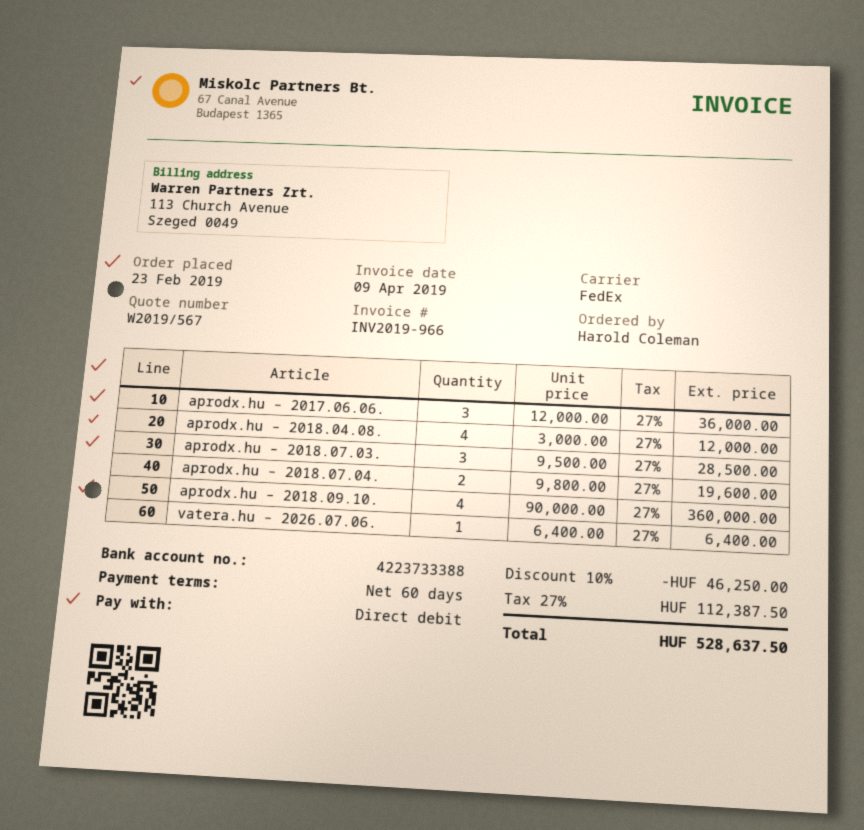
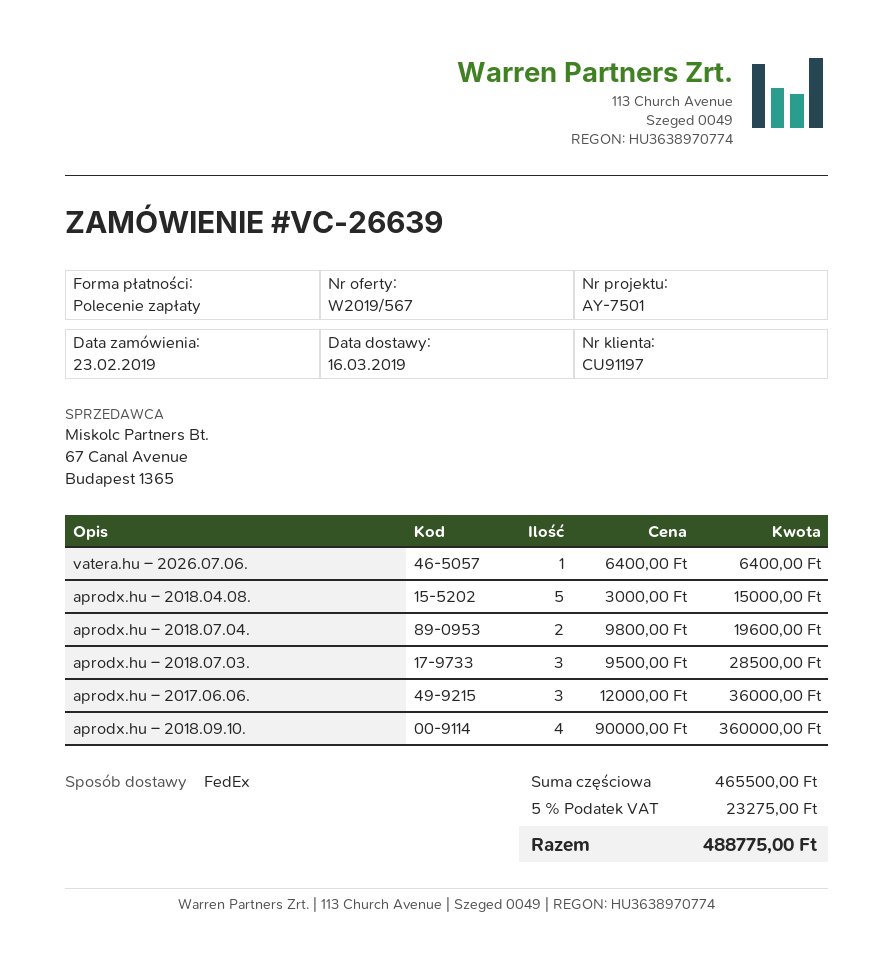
aprodx.hu – 2018.04.08.: 4 x 3000.00 = 12000.00 -> 5 x 3000.00 = 15000.00
discount: 10% = 46250.00 -> none
tax: 27% = 112387.50 -> 5% = 23275.00
total: 528637.50 -> 488775.00

